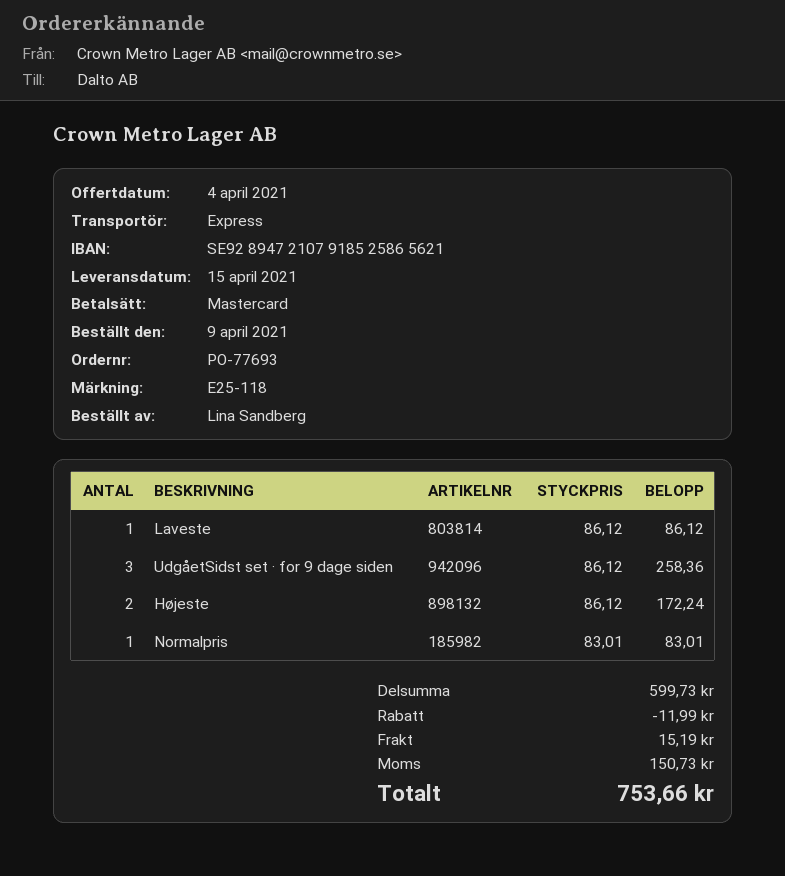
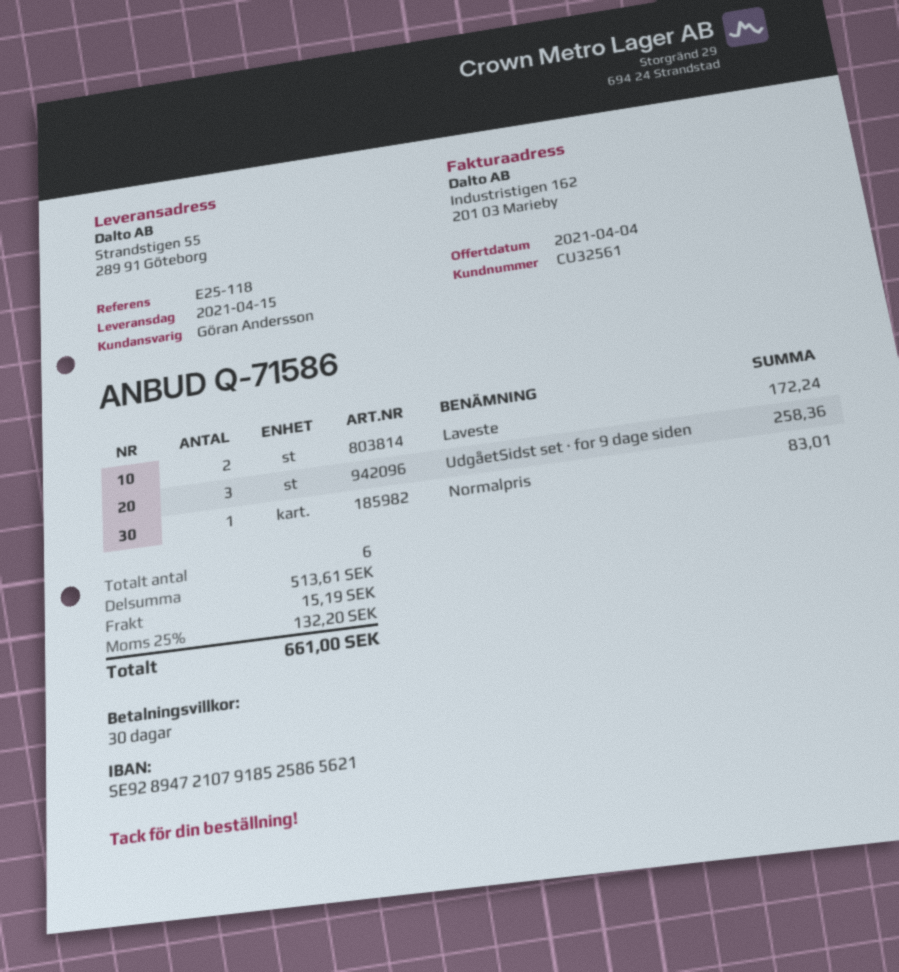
Laveste: 1 for 86.12 -> 2 for 172.24
Højeste: 2 for 172.24 -> none
subtotal: 599.73 -> 513.61
discount: 11.99 -> none
tax: 150.73 -> 132.20
total: 753.66 -> 661.00

